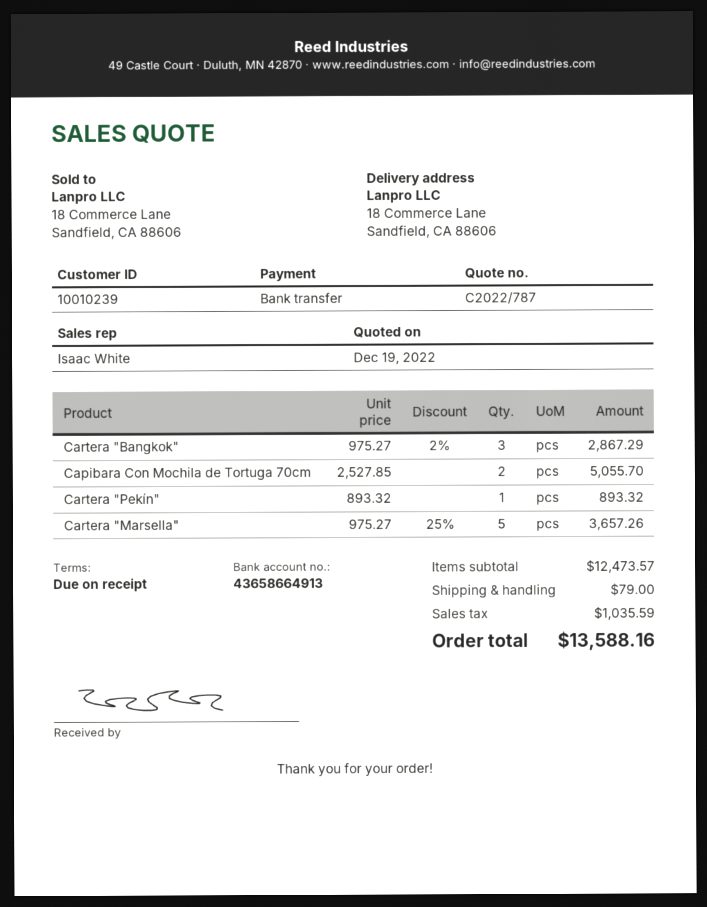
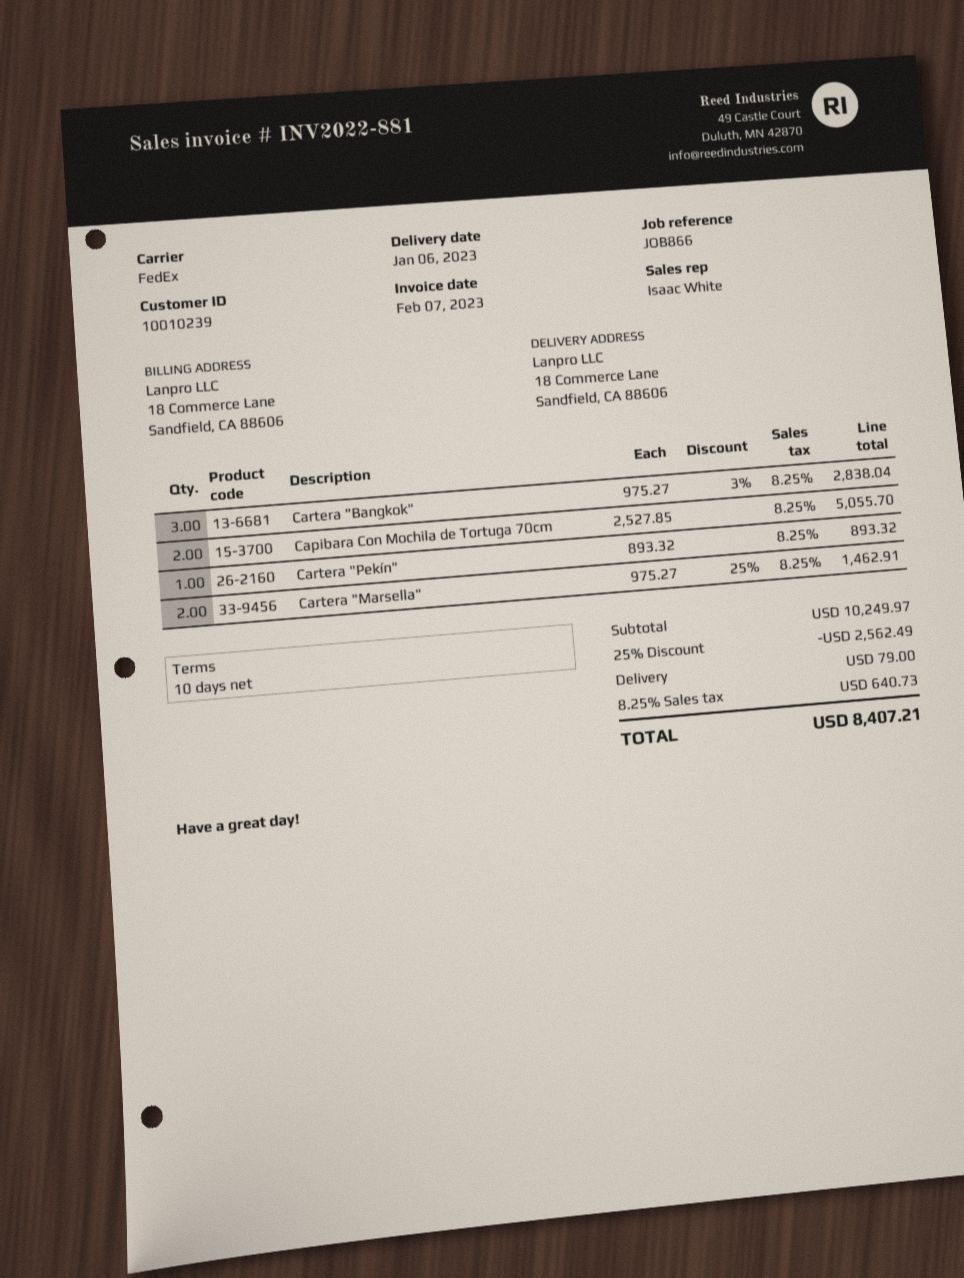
payment terms: on receipt -> 10 days
Cartera "Bangkok": 3 x 975.27 - 2% = 2867.29 -> 3 x 975.27 - 3% = 2838.04
Cartera "Marsella": 5 x 975.27 - 25% = 3657.26 -> 2 x 975.27 - 25% = 1462.91
subtotal: 12473.57 -> 10249.97
discount: none -> 25% = 2562.49
tax: 1035.59 -> 640.73
total: 13588.16 -> 8407.21

